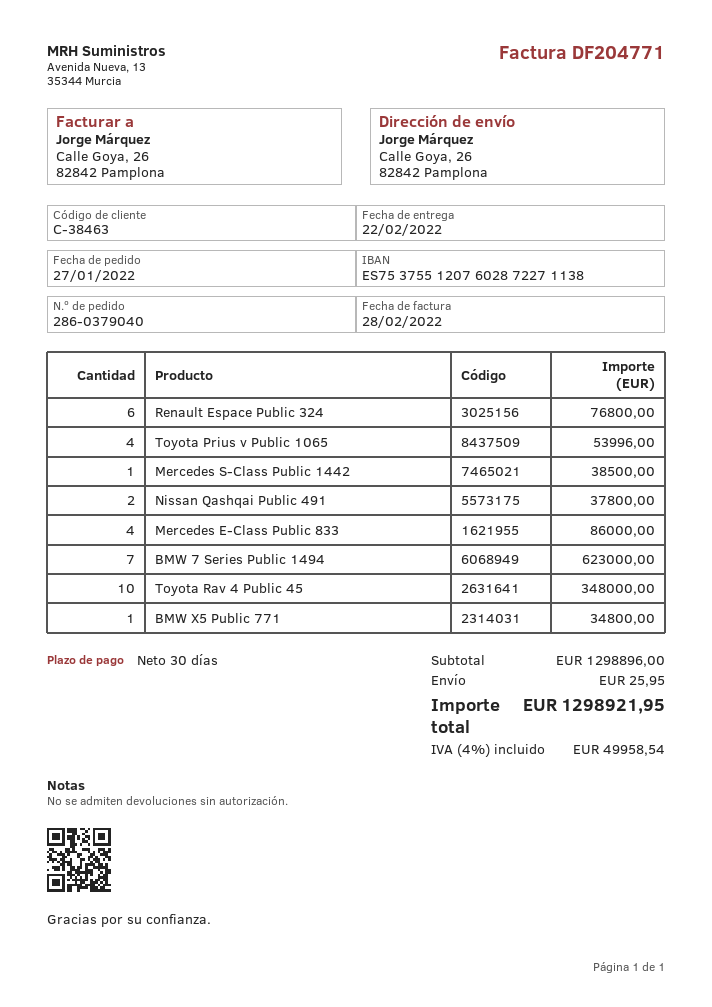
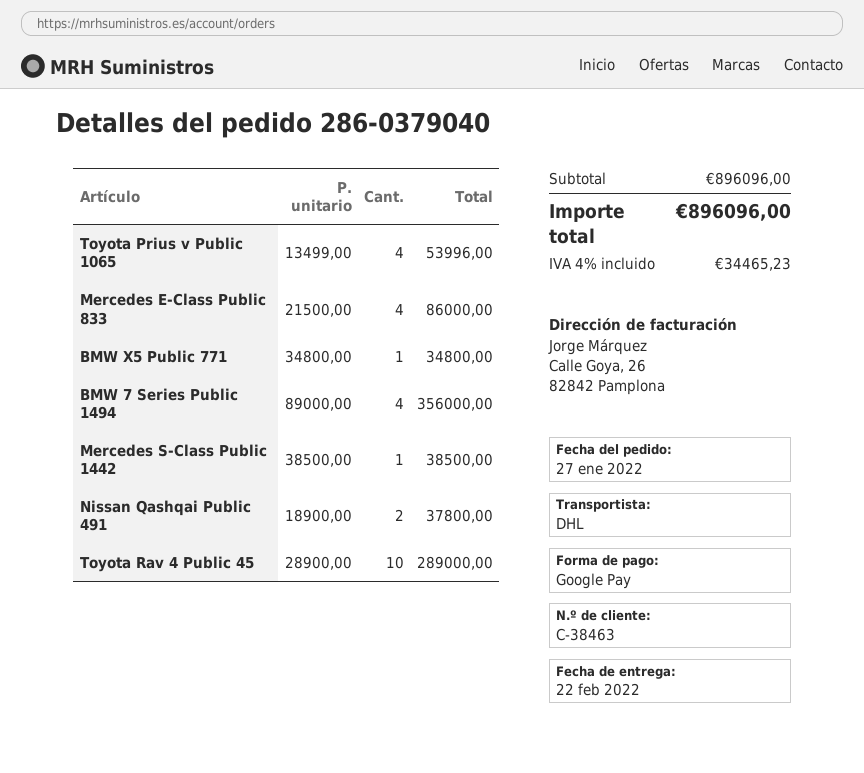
Renault Espace Public 324: 6 for 76800.00 -> none
BMW 7 Series Public 1494: 7 for 623000.00 -> 4 for 356000.00
Toyota Rav 4 Public 45: 10 for 348000.00 -> 10 for 289000.00
subtotal: 1298896.00 -> 896096.00
shipping: 25.95 -> none
tax: 4% = 49958.54 -> 4% = 34465.23
total: 1298921.95 -> 896096.00

